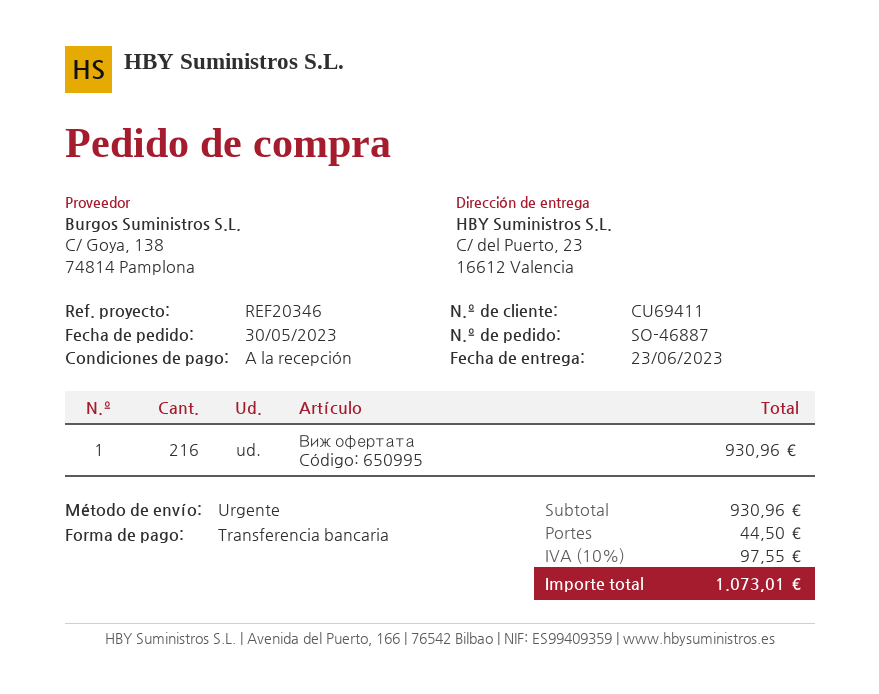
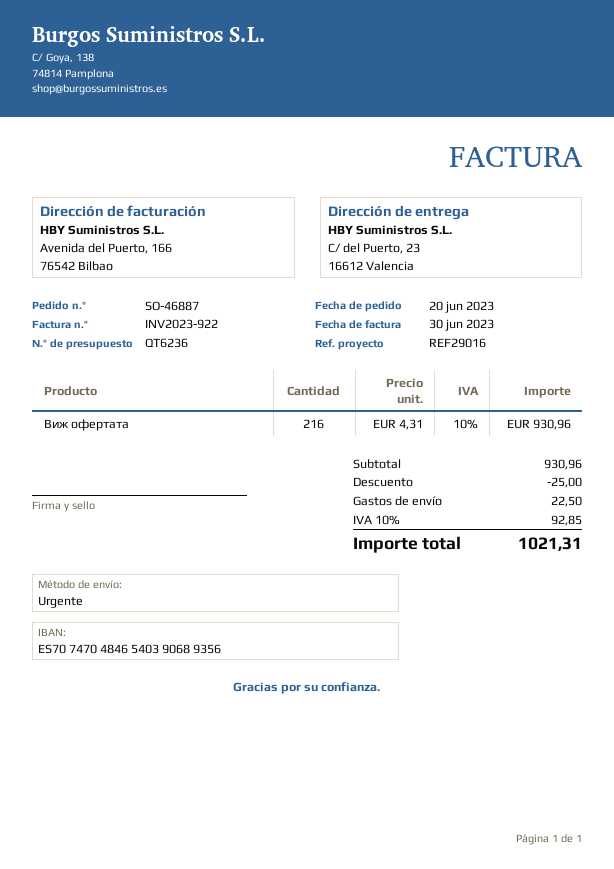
order date: 2023-05-30 -> 2023-06-20
reference: REF20346 -> REF29016
discount: none -> 25.00
shipping: 44.50 -> 22.50
tax: 10% = 97.55 -> 10% = 92.85
total: 1073.01 -> 1021.31

